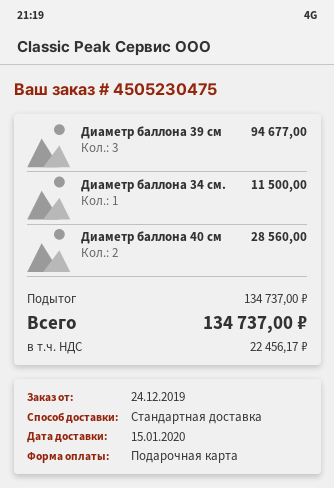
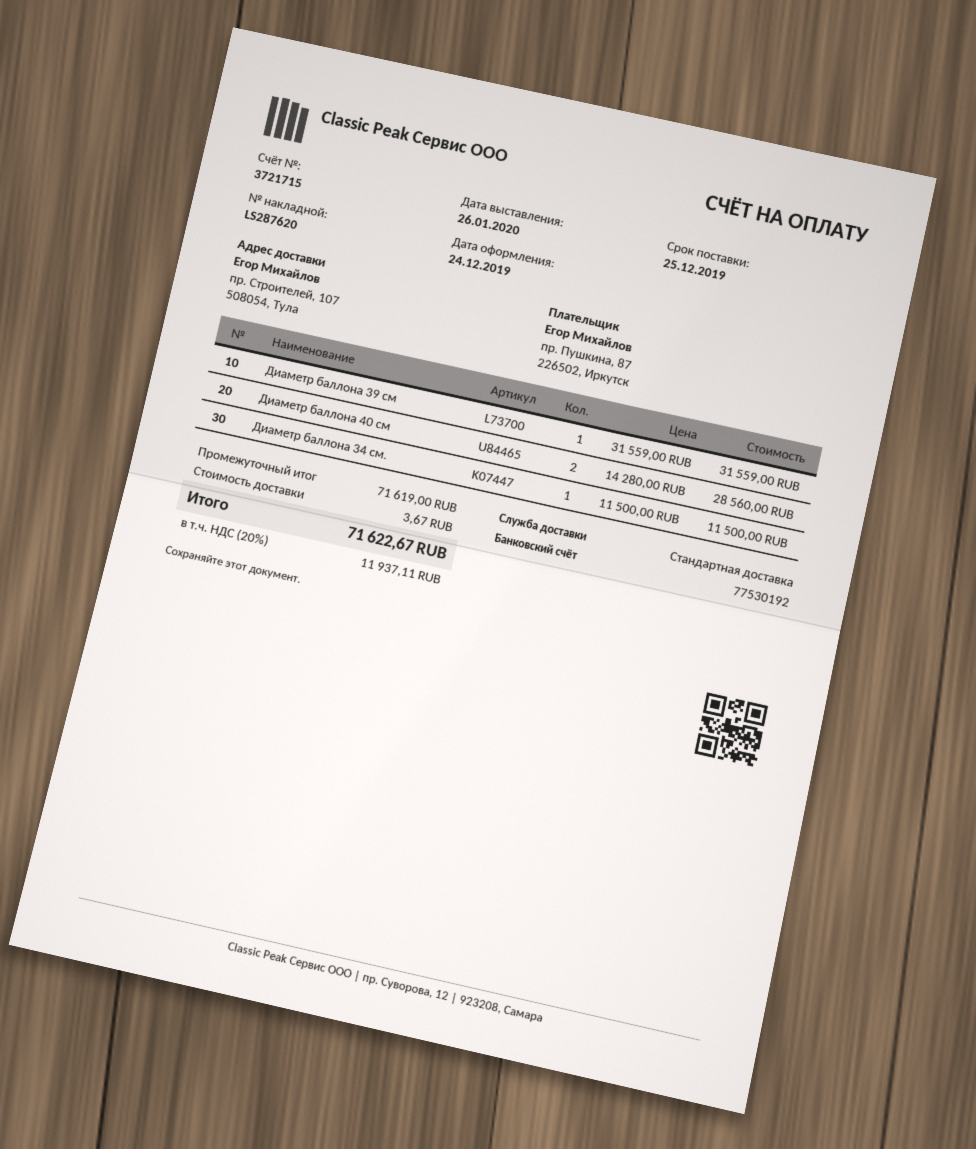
delivery date: 2020-01-15 -> 2019-12-25
Диаметр баллона 39 см: 3 for 94677.00 -> 1 for 31559.00
subtotal: 134737.00 -> 71619.00
shipping: none -> 3.67
tax: 22456.17 -> 11937.11
total: 134737.00 -> 71622.67

